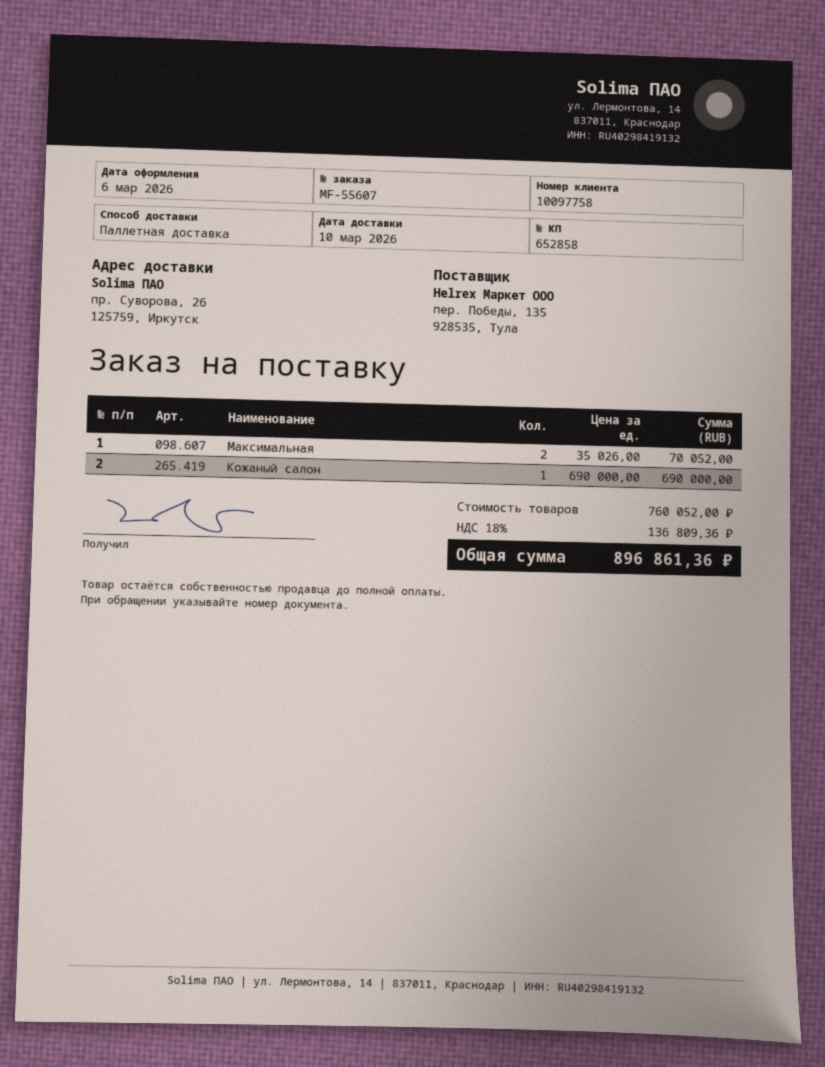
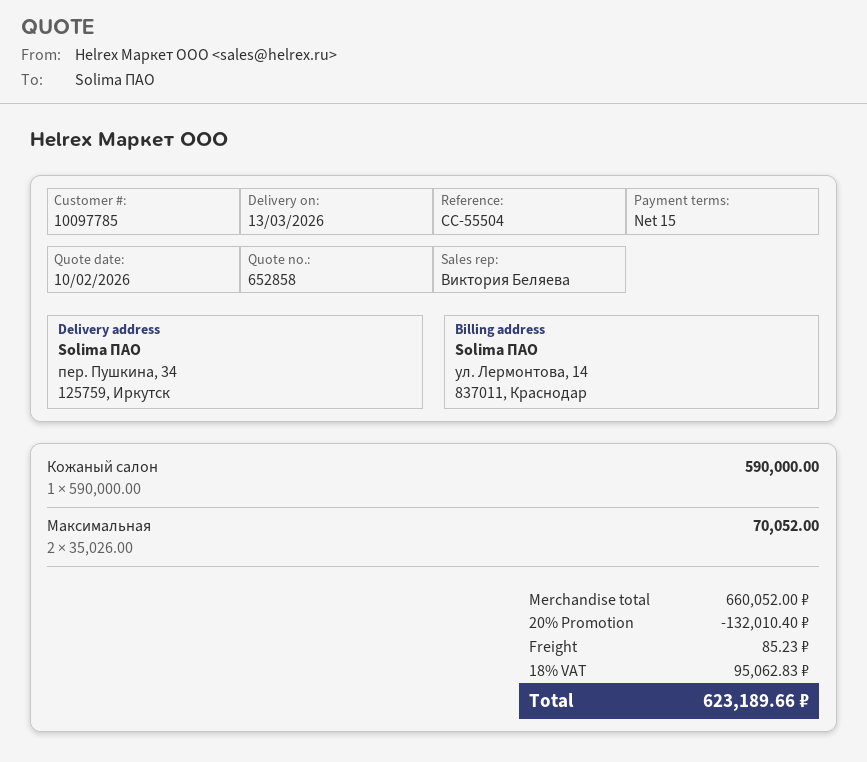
delivery date: 2026-03-10 -> 2026-03-13
customer number: 10097758 -> 10097785
ship to: пр. Суворова, 26, 125759, Иркутск -> пер. Пушкина, 34, 125759, Иркутск
Кожаный салон: 1 x 690000.00 = 690000.00 -> 1 x 590000.00 = 590000.00
subtotal: 760052.00 -> 660052.00
discount: none -> 20% = 132010.40
shipping: none -> 85.23
tax: 18% = 136809.36 -> 18% = 95062.83
total: 896861.36 -> 623189.66

